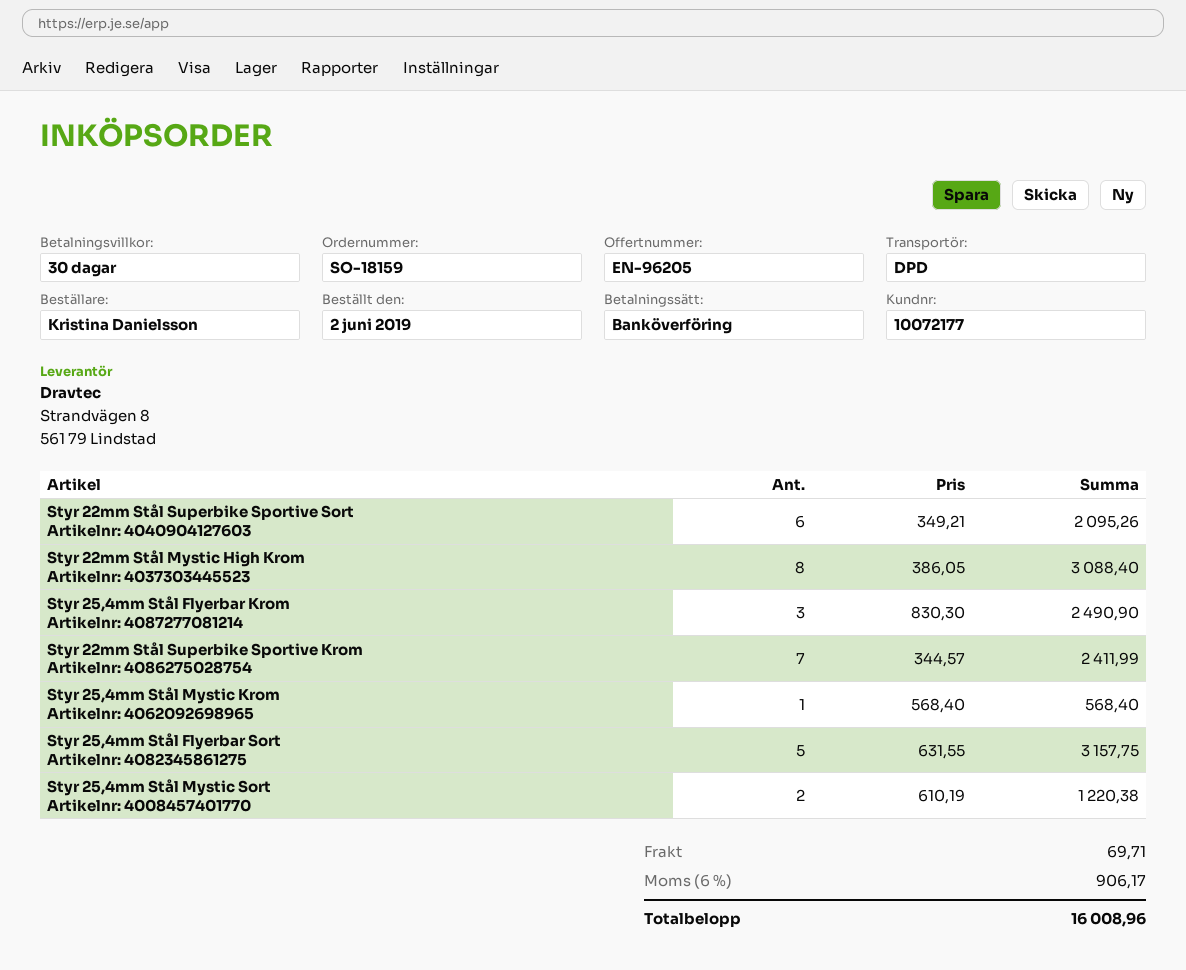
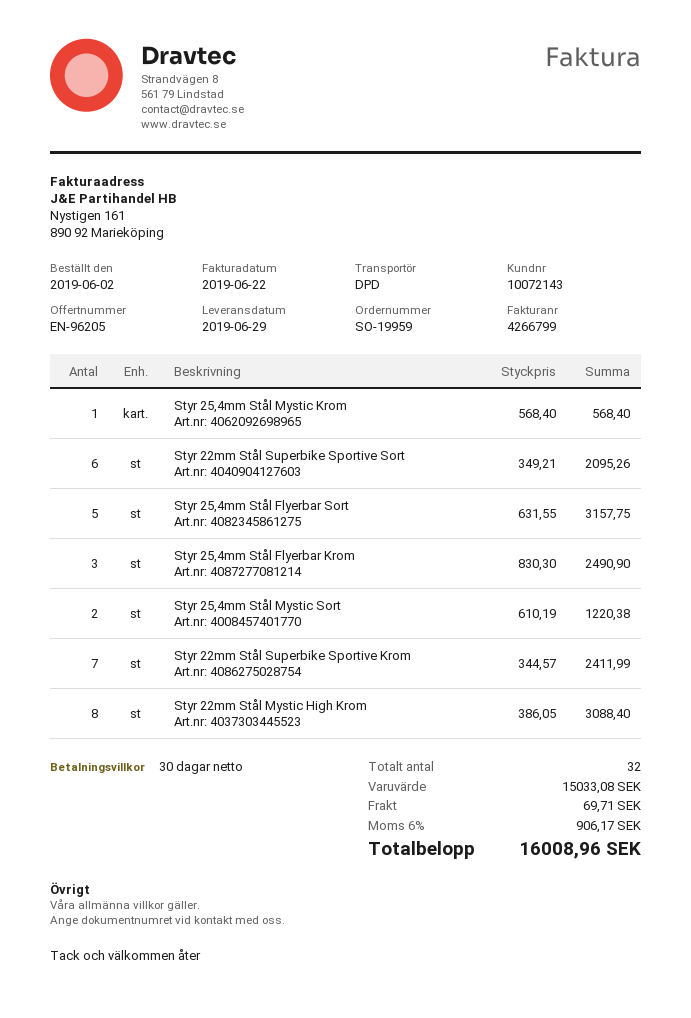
order number: SO-18159 -> SO-19959
customer number: 10072177 -> 10072143

